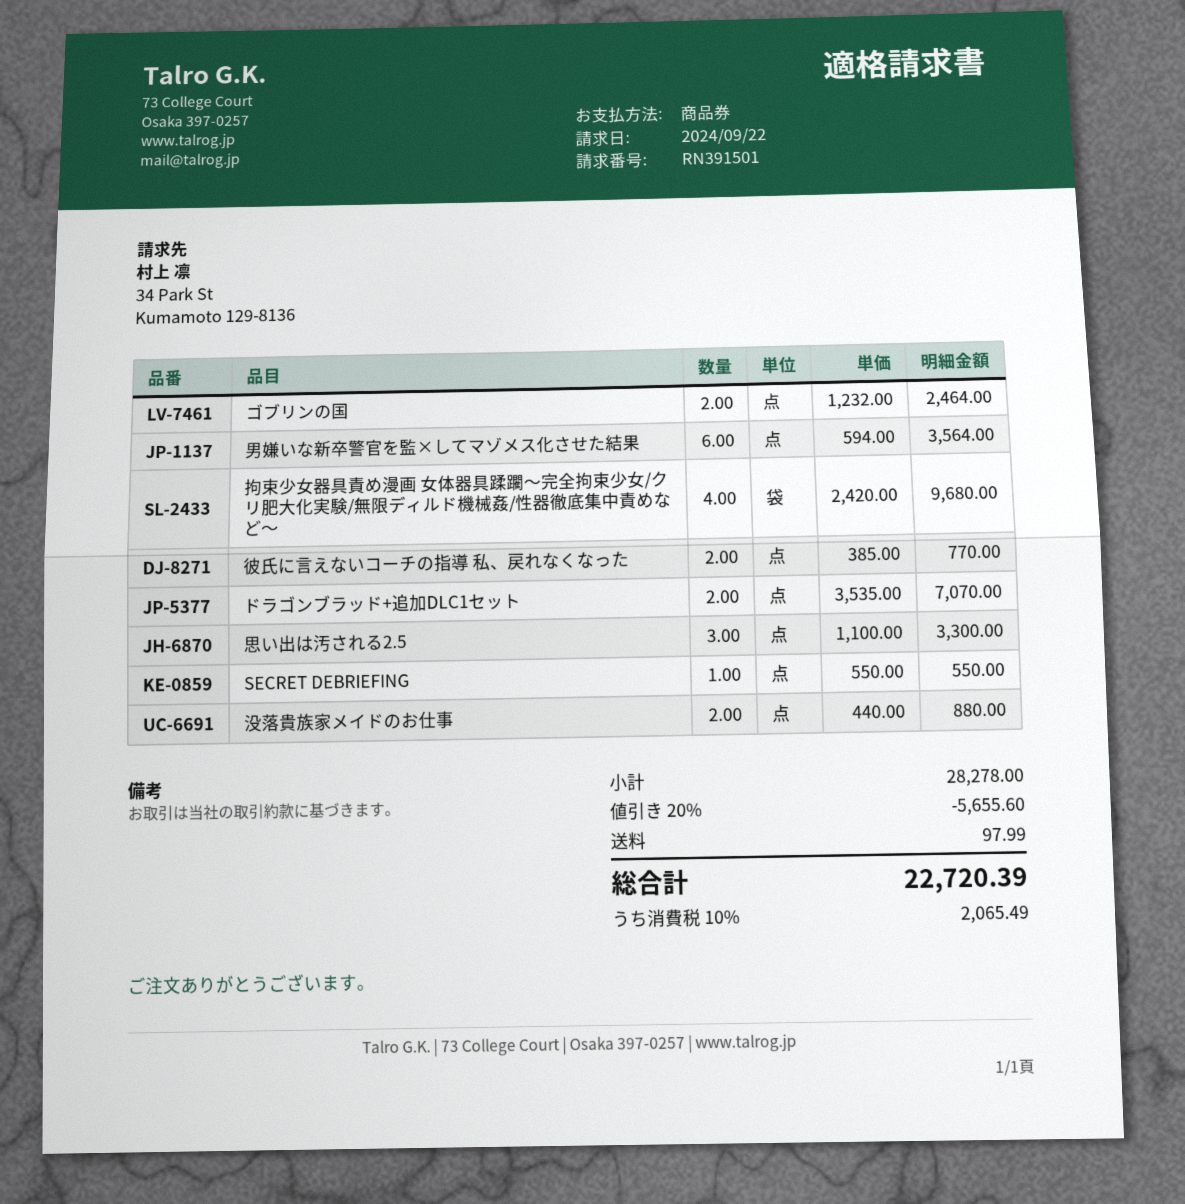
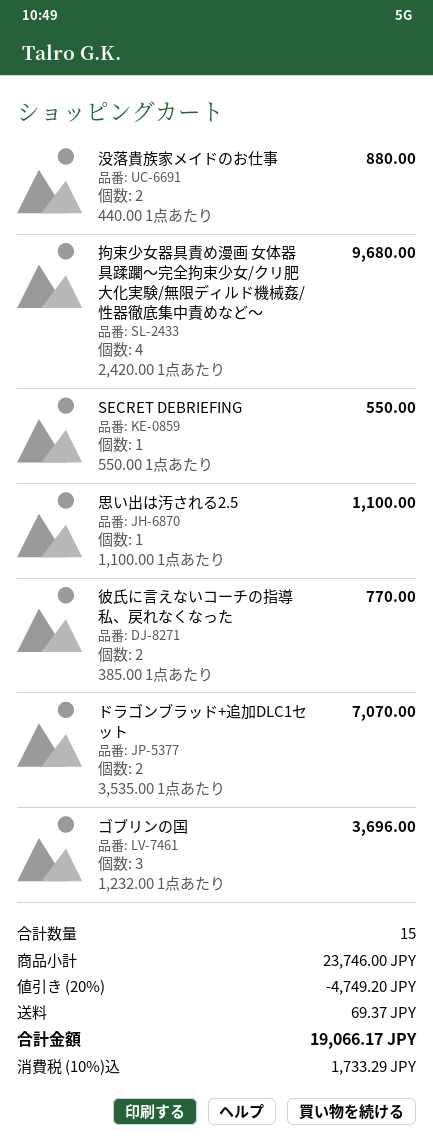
ゴブリンの国: 2 x 1232.00 = 2464.00 -> 3 x 1232.00 = 3696.00
男嫌いな新卒警官を監×してマゾメス化させた結果: 6 x 594.00 = 3564.00 -> none
思い出は汚される2.5: 3 x 1100.00 = 3300.00 -> 1 x 1100.00 = 1100.00
subtotal: 28278.00 -> 23746.00
discount: 20% = 5655.60 -> 20% = 4749.20
shipping: 97.99 -> 69.37
tax: 10% = 2065.49 -> 10% = 1733.29
total: 22720.39 -> 19066.17

